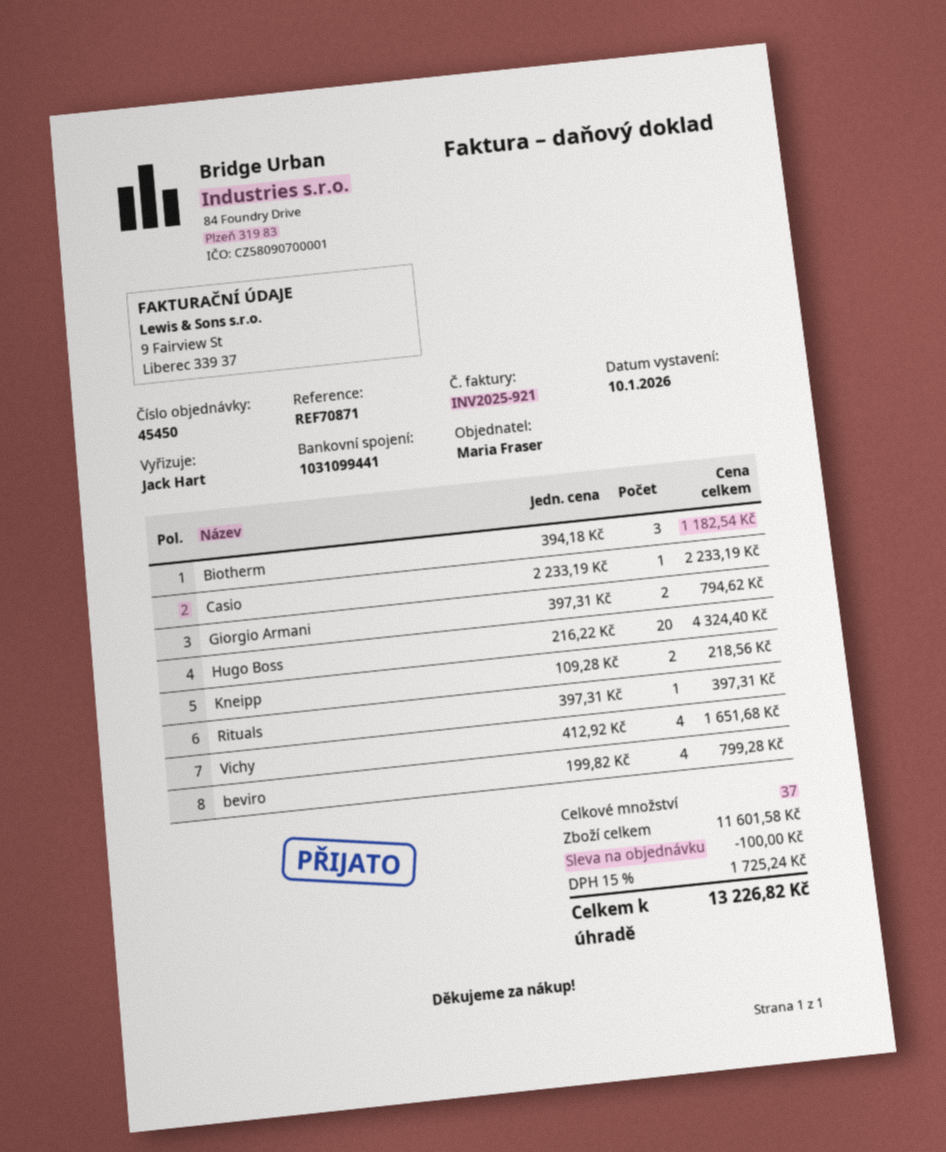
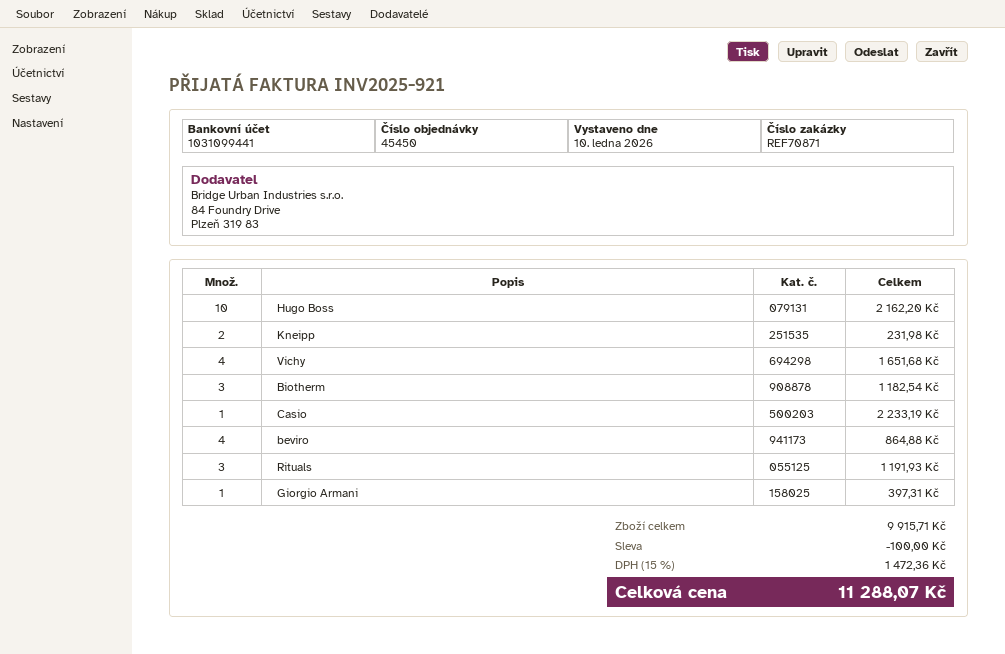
Giorgio Armani: 2 for 794.62 -> 1 for 397.31
Hugo Boss: 20 for 4324.40 -> 10 for 2162.20
Kneipp: 2 for 218.56 -> 2 for 231.98
Rituals: 1 for 397.31 -> 3 for 1191.93
beviro: 4 for 799.28 -> 4 for 864.88
subtotal: 11601.58 -> 9915.71
tax: 15% = 1725.24 -> 15% = 1472.36
total: 13226.82 -> 11288.07

